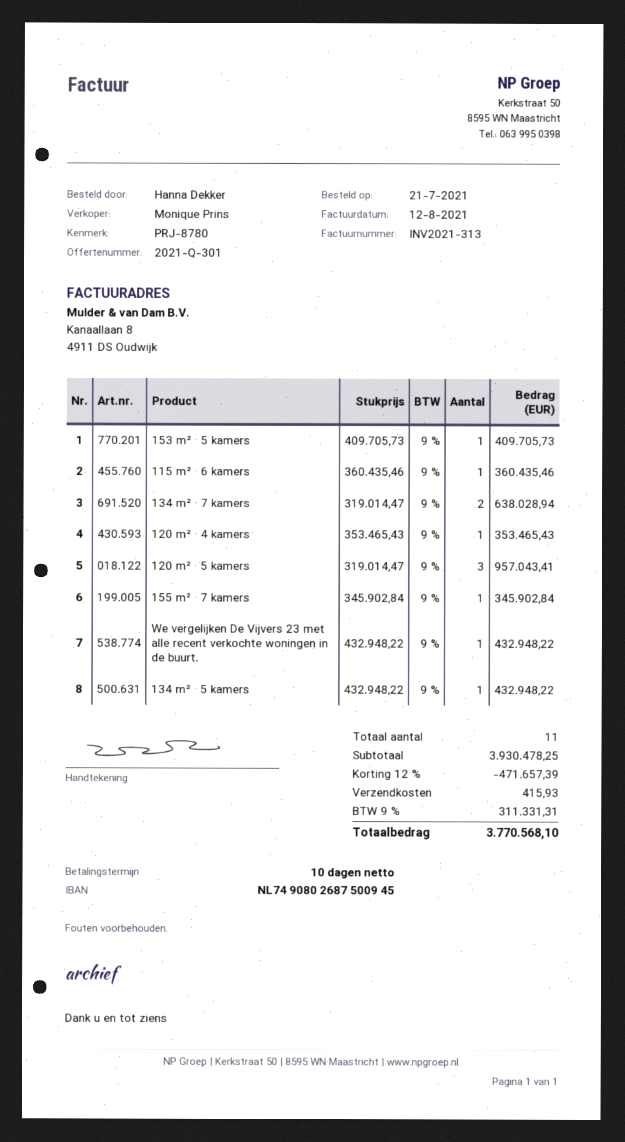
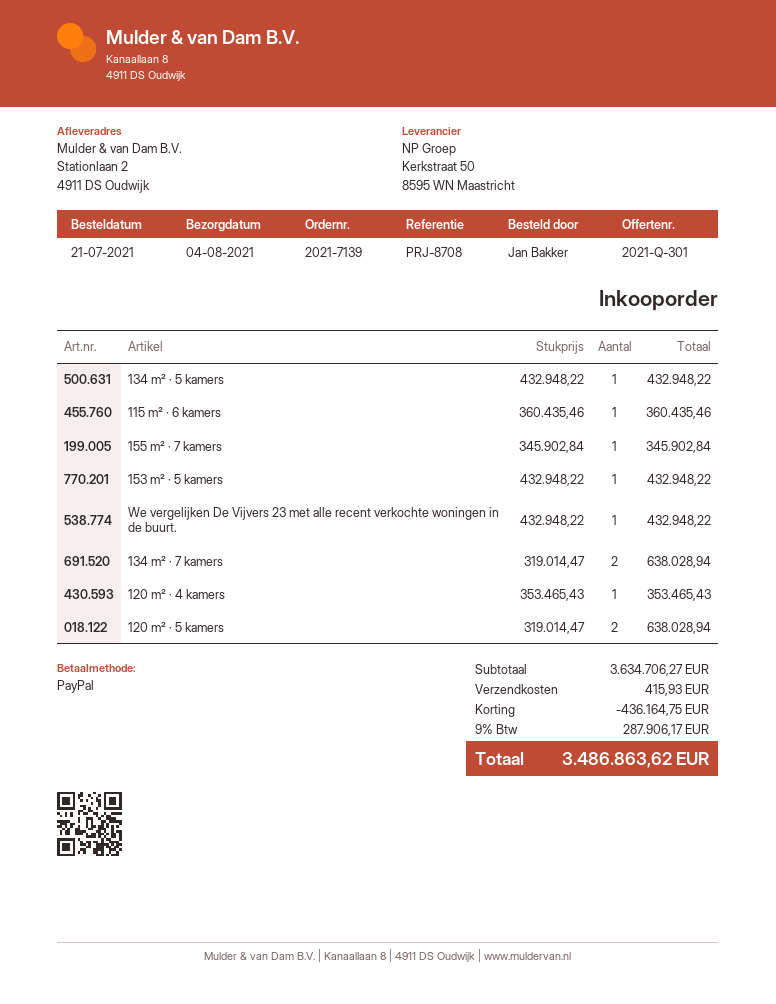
reference: PRJ-8780 -> PRJ-8708
ordered by: Hanna Dekker -> Jan Bakker
153 m² · 5 kamers: 1 x 409705.73 = 409705.73 -> 1 x 432948.22 = 432948.22
120 m² · 5 kamers: 3 x 319014.47 = 957043.41 -> 2 x 319014.47 = 638028.94
subtotal: 3930478.25 -> 3634706.27
discount: 471657.39 -> 436164.75
tax: 9% = 311331.31 -> 9% = 287906.17
total: 3770568.10 -> 3486863.62

